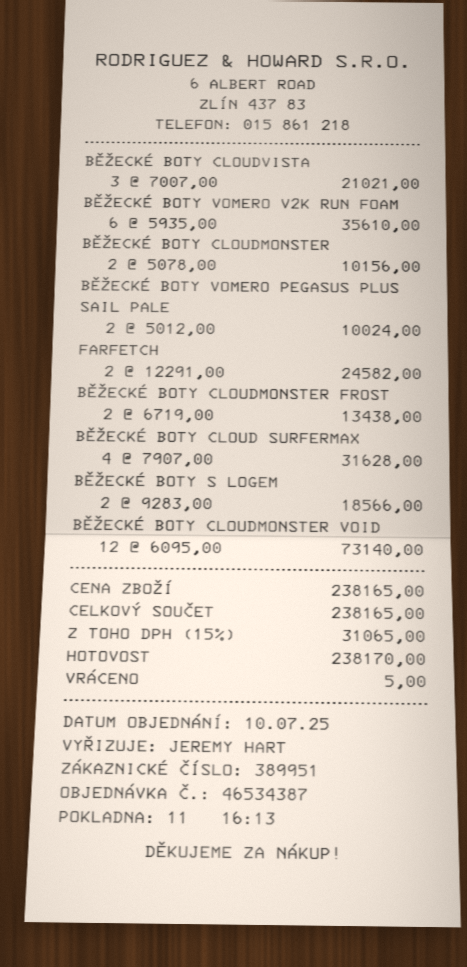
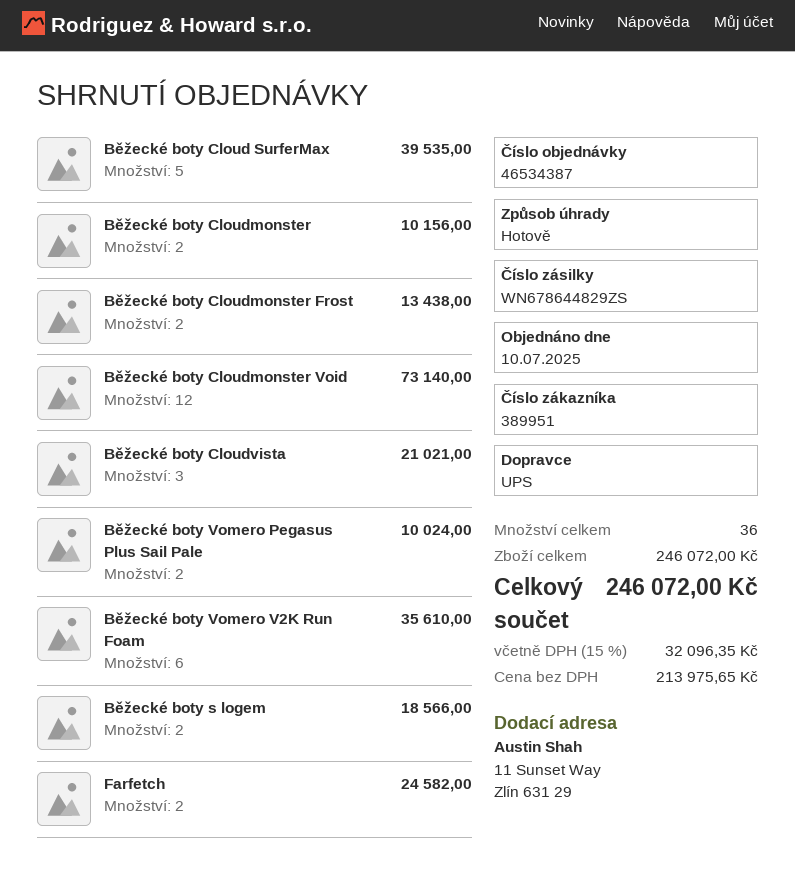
BĚŽECKÉ BOTY CLOUD SURFERMAX: 4 for 31628.00 -> 5 for 39535.00
subtotal: 238165.00 -> 246072.00
tax: 15% = 31065.00 -> 15% = 32096.35
total: 238165.00 -> 246072.00

